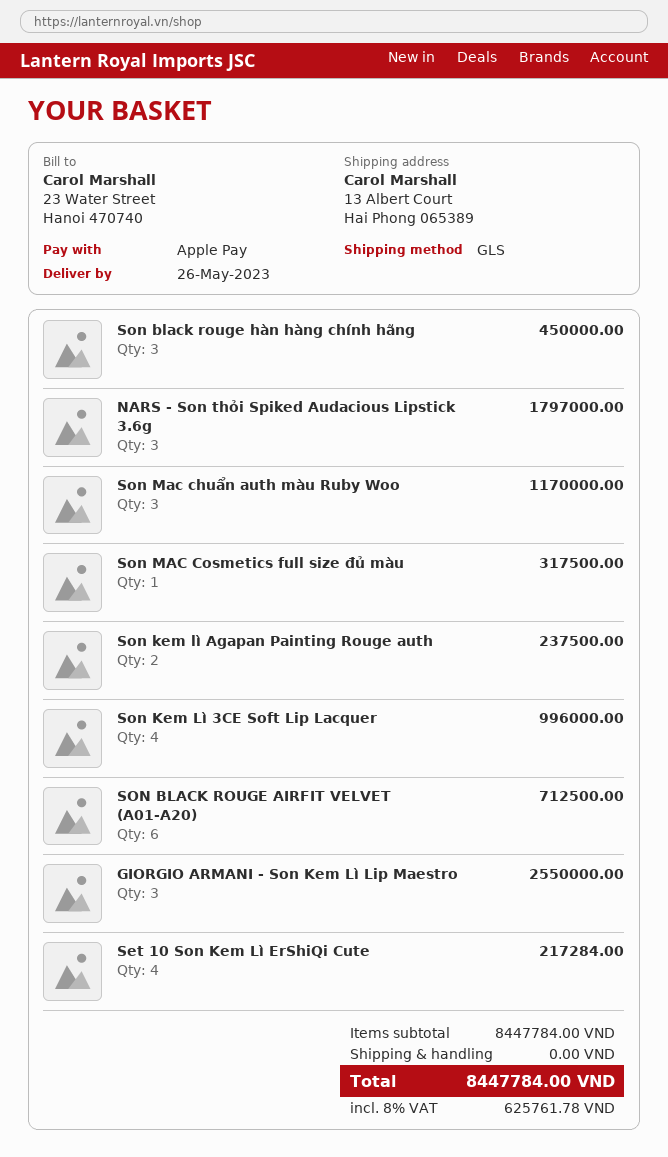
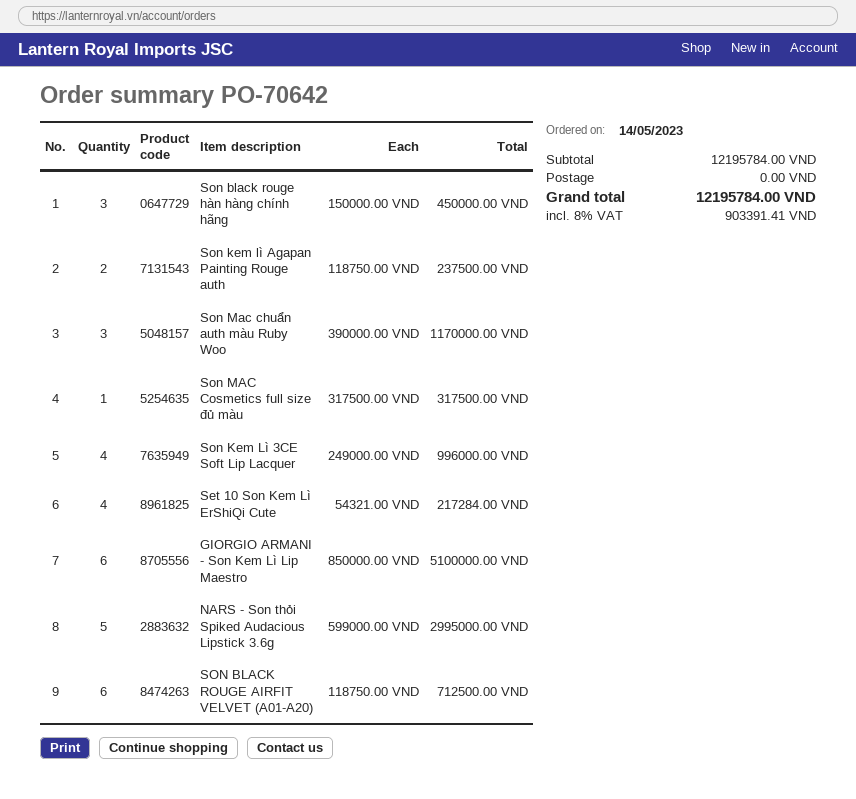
NARS - Son thỏi Spiked Audacious Lipstick 3.6g: 3 for 1797000.00 -> 5 for 2995000.00
GIORGIO ARMANI - Son Kem Lì Lip Maestro: 3 for 2550000.00 -> 6 for 5100000.00
subtotal: 8447784.00 -> 12195784.00
tax: 8% = 625761.78 -> 8% = 903391.41
total: 8447784.00 -> 12195784.00

